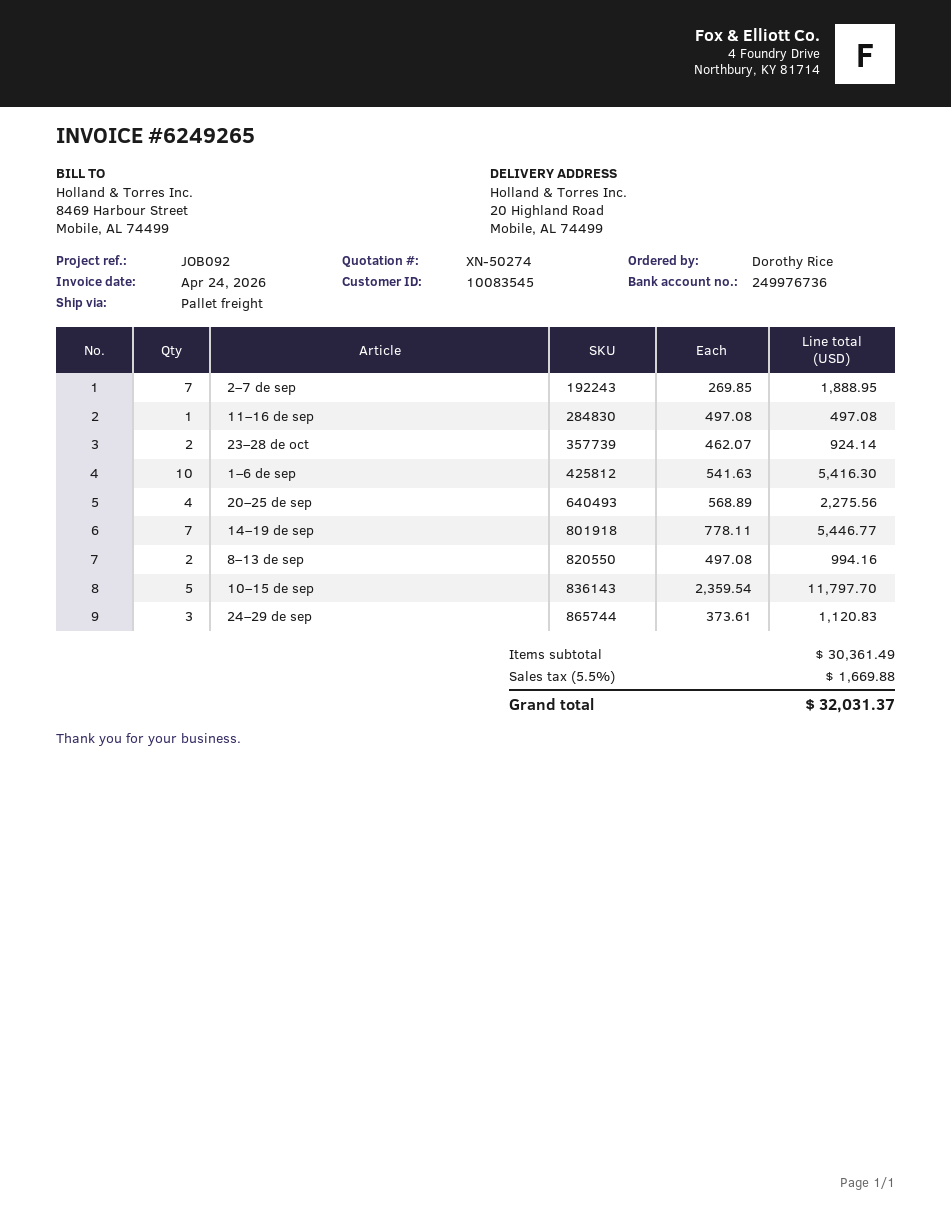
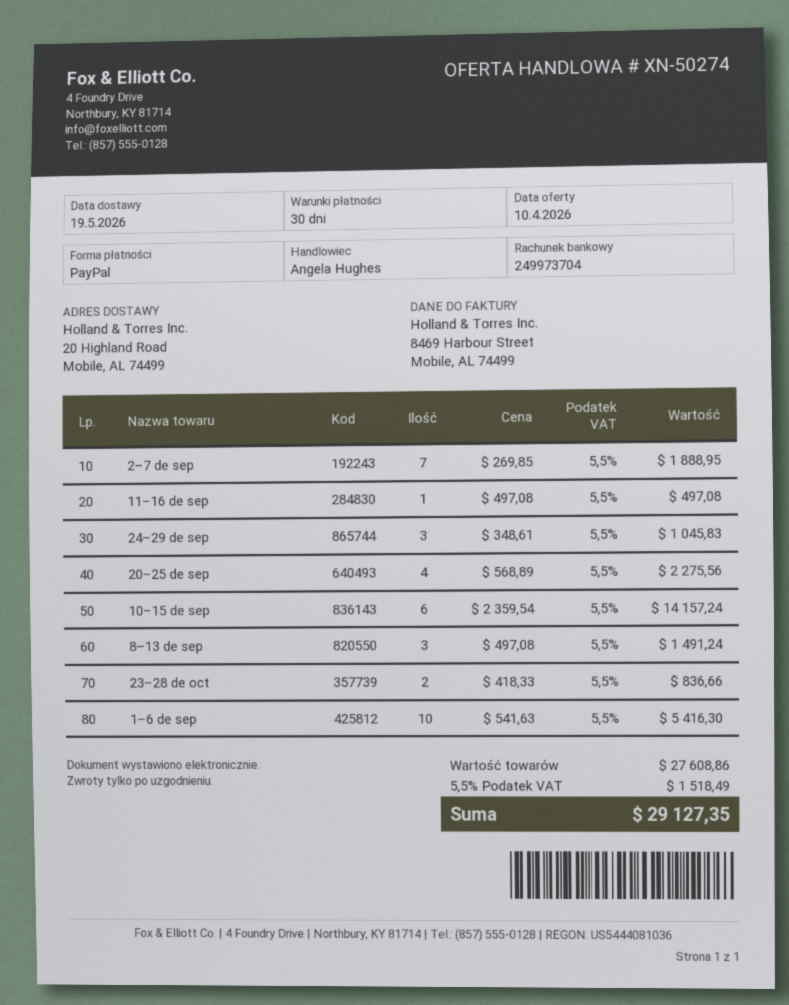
bank account: 249976736 -> 249973704
23–28 de oct: 2 x 462.07 = 924.14 -> 2 x 418.33 = 836.66
14–19 de sep: 7 x 778.11 = 5446.77 -> none
8–13 de sep: 2 x 497.08 = 994.16 -> 3 x 497.08 = 1491.24
10–15 de sep: 5 x 2359.54 = 11797.70 -> 6 x 2359.54 = 14157.24
24–29 de sep: 3 x 373.61 = 1120.83 -> 3 x 348.61 = 1045.83
subtotal: 30361.49 -> 27608.86
tax: 5.5% = 1669.88 -> 5.5% = 1518.49
total: 32031.37 -> 29127.35

